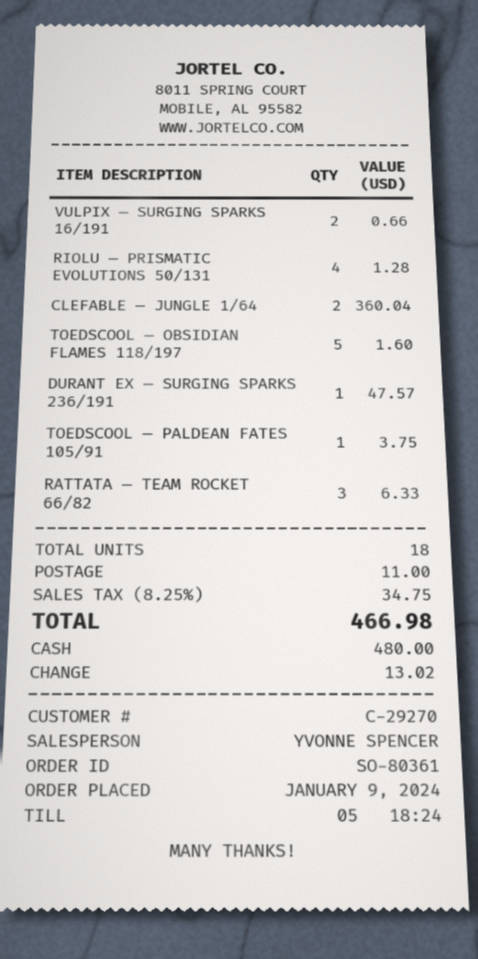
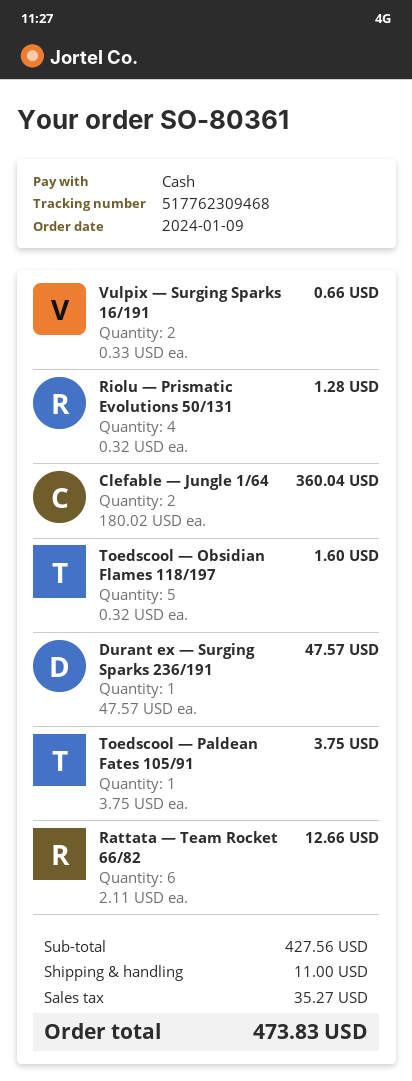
RATTATA — TEAM ROCKET 66/82: 3 for 6.33 -> 6 for 12.66
tax: 34.75 -> 35.27
total: 466.98 -> 473.83

